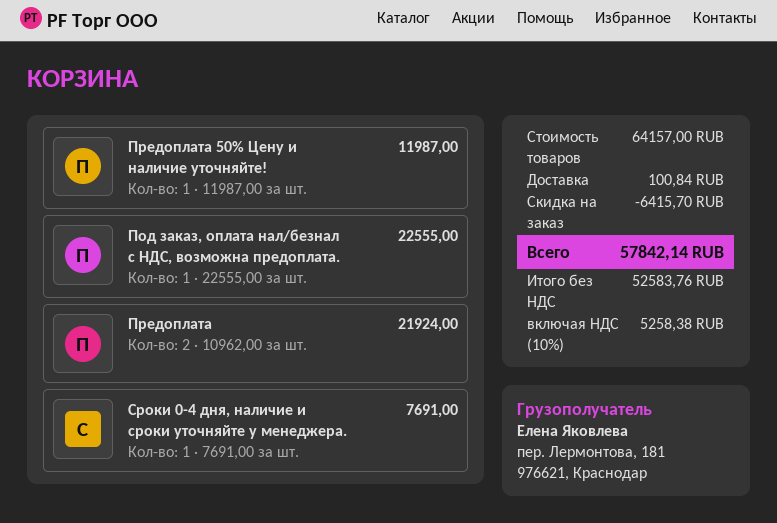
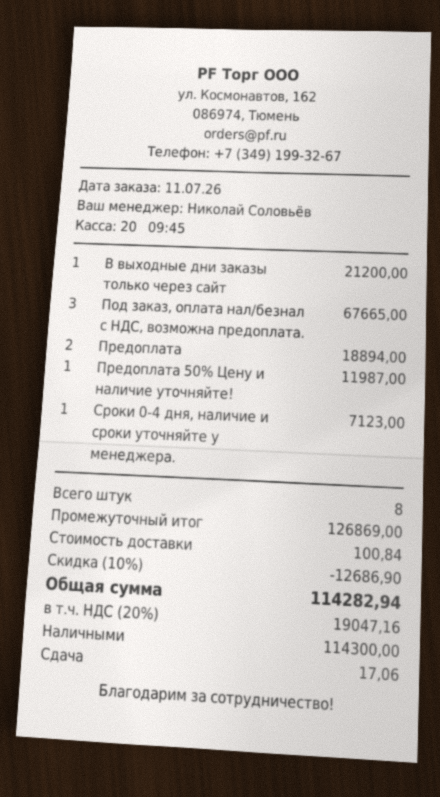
Под заказ, оплата нал/безнал с НДС, возможна предоплата.: 1 for 22555.00 -> 3 for 67665.00
Предоплата: 2 for 21924.00 -> 2 for 18894.00
Сроки 0-4 дня, наличие и сроки уточняйте у менеджера.: 1 for 7691.00 -> 1 for 7123.00
В выходные дни заказы только через сайт: none -> 1 for 21200.00
subtotal: 64157.00 -> 126869.00
discount: 6415.70 -> 12686.90
tax: 10% = 5258.38 -> 20% = 19047.16
total: 57842.14 -> 114282.94

